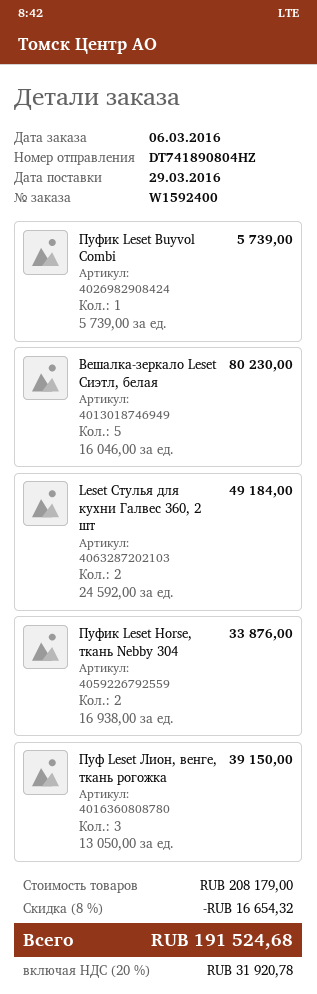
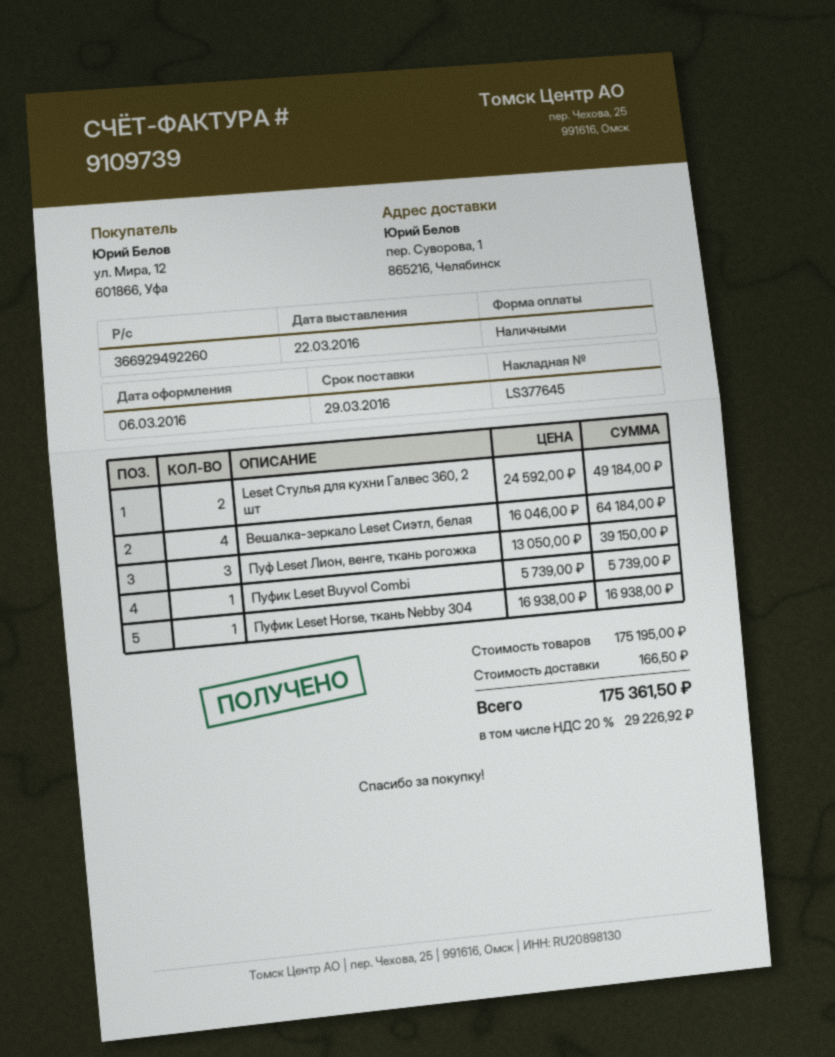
Вешалка-зеркало Leset Сиэтл, белая: 5 x 16046.00 = 80230.00 -> 4 x 16046.00 = 64184.00
Пуфик Leset Horse, ткань Nebby 304: 2 x 16938.00 = 33876.00 -> 1 x 16938.00 = 16938.00
subtotal: 208179.00 -> 175195.00
discount: 8% = 16654.32 -> none
shipping: none -> 166.50
tax: 20% = 31920.78 -> 20% = 29226.92
total: 191524.68 -> 175361.50

